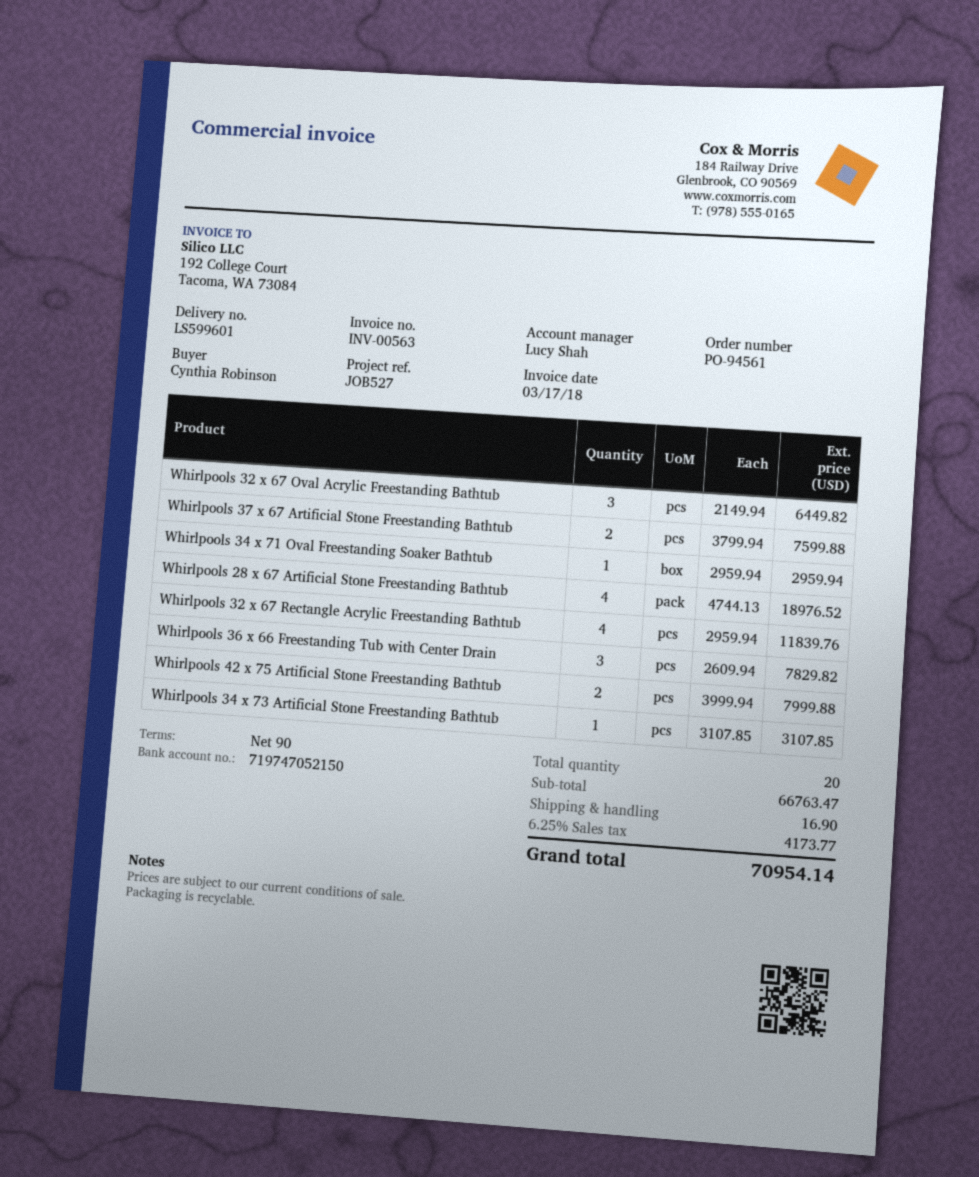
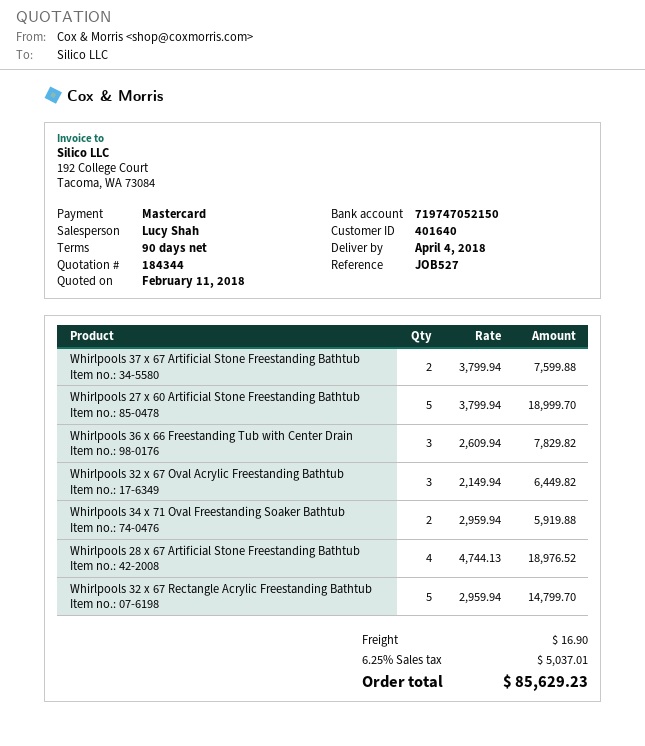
Whirlpools 34 x 71 Oval Freestanding Soaker Bathtub: 1 x 2959.94 = 2959.94 -> 2 x 2959.94 = 5919.88
Whirlpools 32 x 67 Rectangle Acrylic Freestanding Bathtub: 4 x 2959.94 = 11839.76 -> 5 x 2959.94 = 14799.70
Whirlpools 42 x 75 Artificial Stone Freestanding Bathtub: 2 x 3999.94 = 7999.88 -> none
Whirlpools 34 x 73 Artificial Stone Freestanding Bathtub: 1 x 3107.85 = 3107.85 -> none
Whirlpools 27 x 60 Artificial Stone Freestanding Bathtub: none -> 5 x 3799.94 = 18999.70
tax: 6.25% = 4173.77 -> 6.25% = 5037.01
total: 70954.14 -> 85629.23

